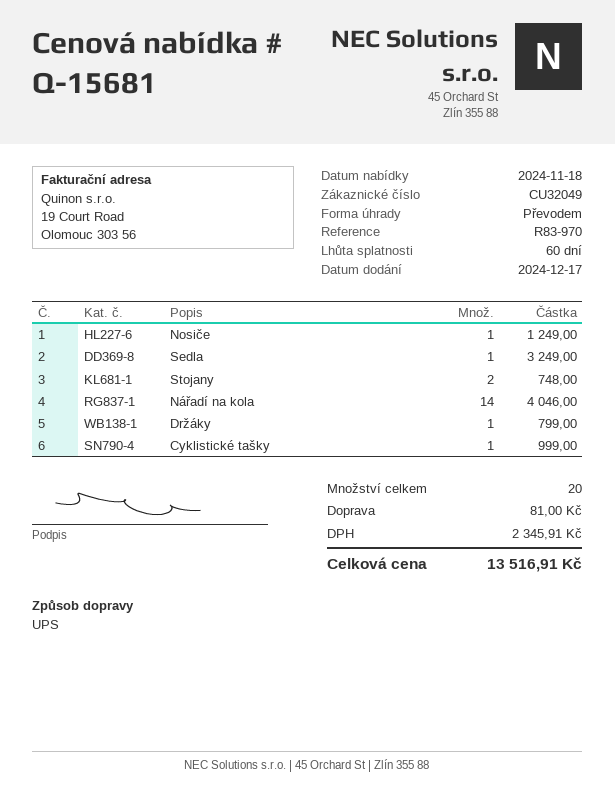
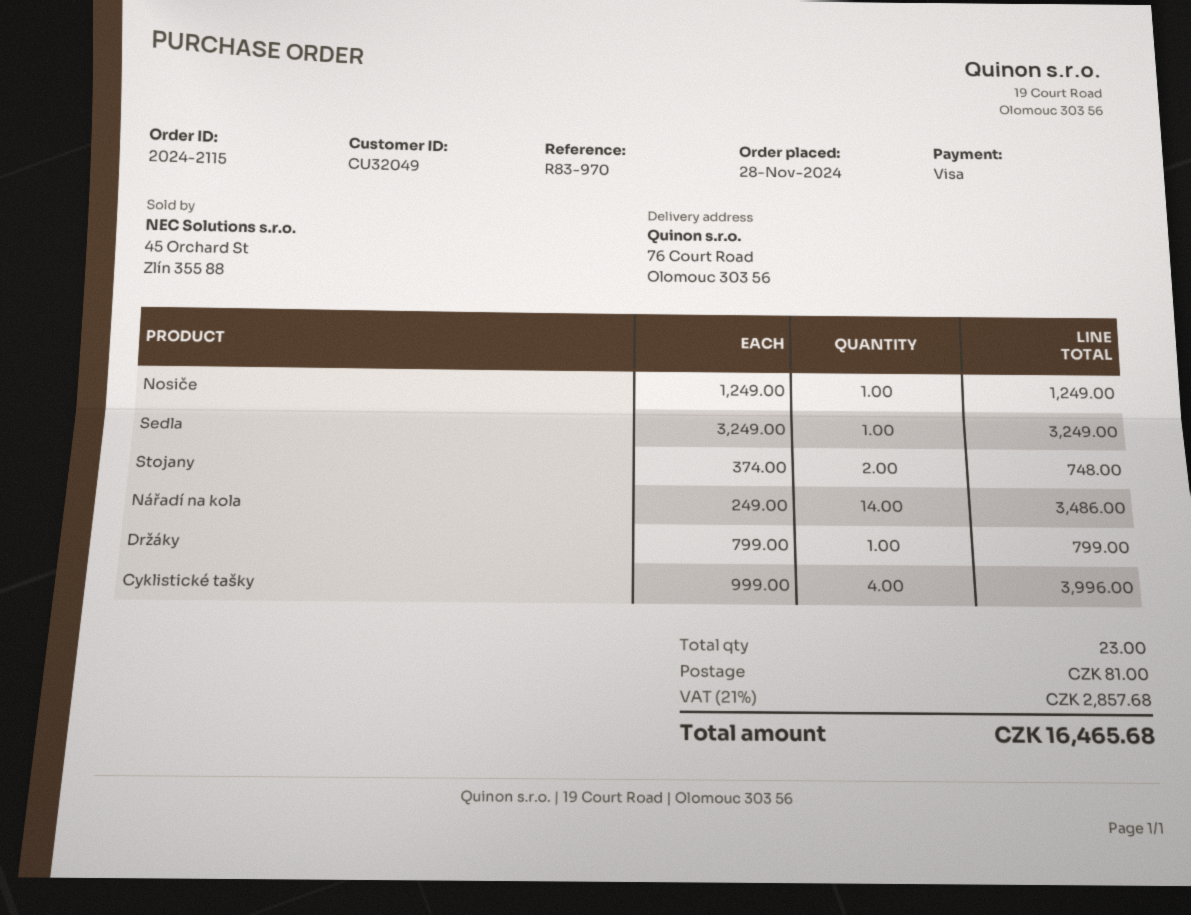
payment method: bank transfer -> Visa
Nářadí na kola: 14 for 4046.00 -> 14 for 3486.00
Cyklistické tašky: 1 for 999.00 -> 4 for 3996.00
total quantity: 20 -> 23
tax: 2345.91 -> 2857.68
total: 13516.91 -> 16465.68

